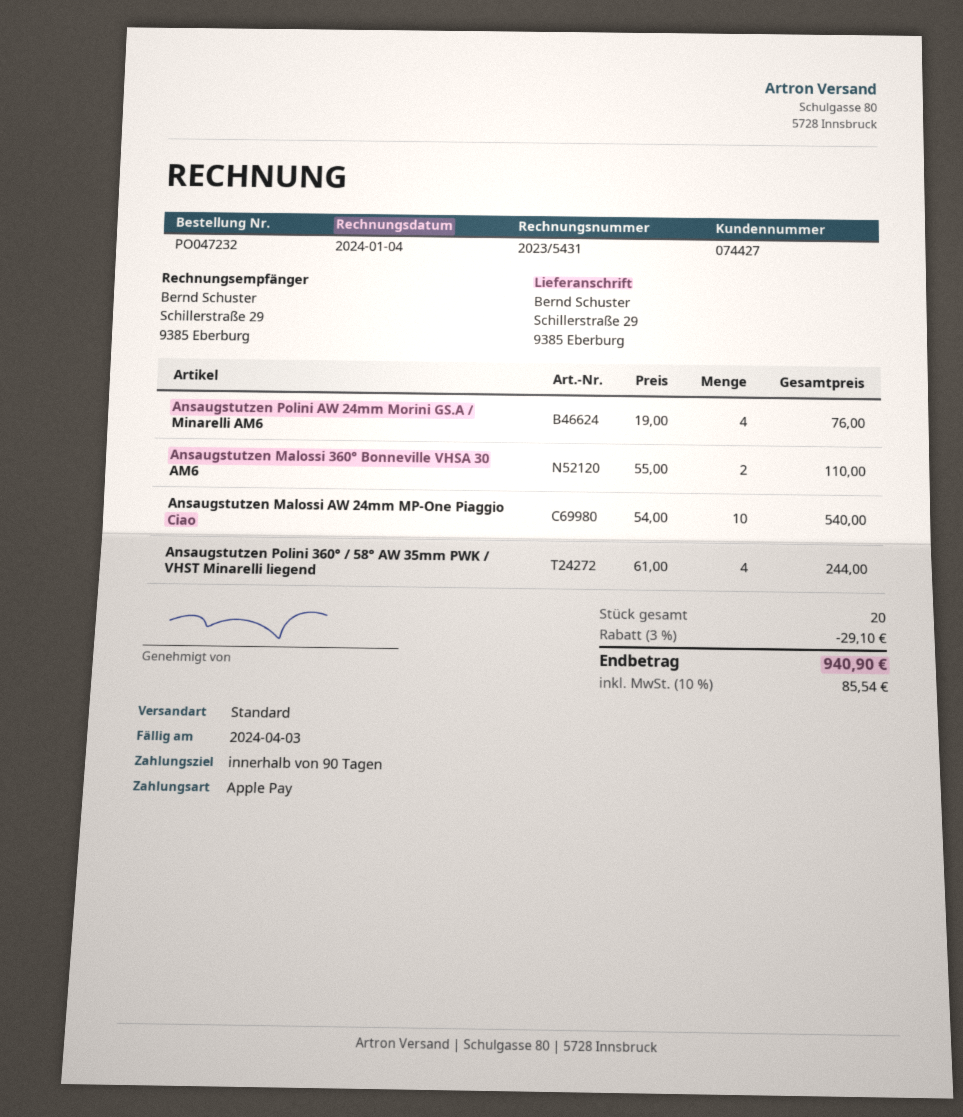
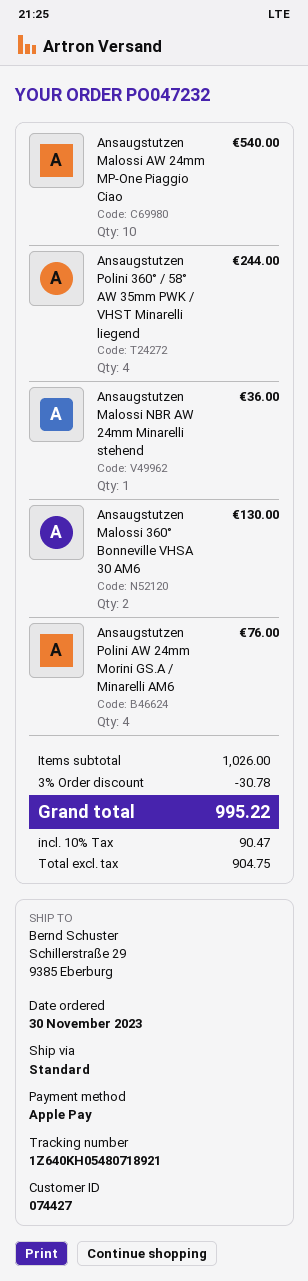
Ansaugstutzen Malossi 360° Bonneville VHSA 30 AM6: 2 for 110.00 -> 2 for 130.00
Ansaugstutzen Malossi NBR AW 24mm Minarelli stehend: none -> 1 for 36.00
discount: 3% = 29.10 -> 3% = 30.78
tax: 10% = 85.54 -> 10% = 90.47
total: 940.90 -> 995.22

